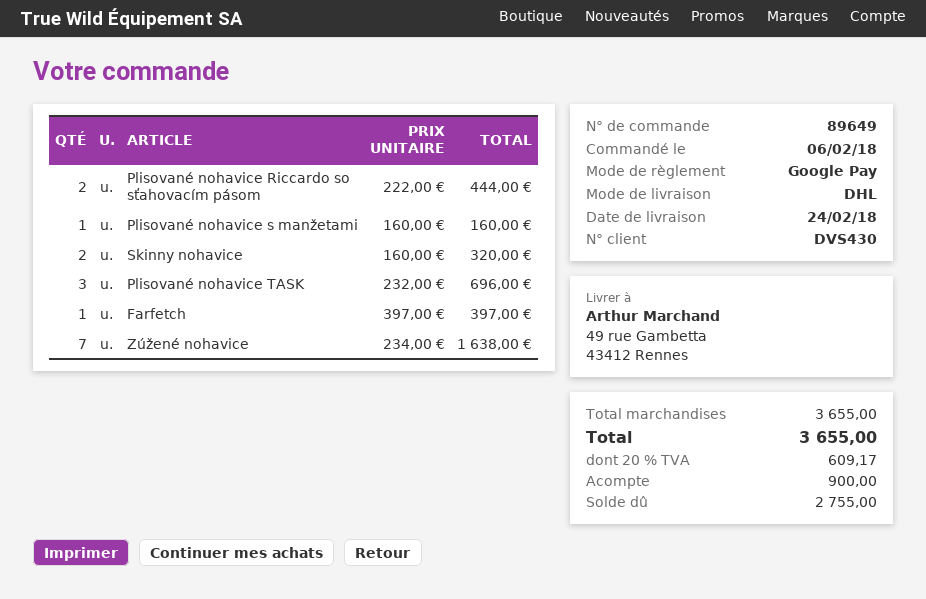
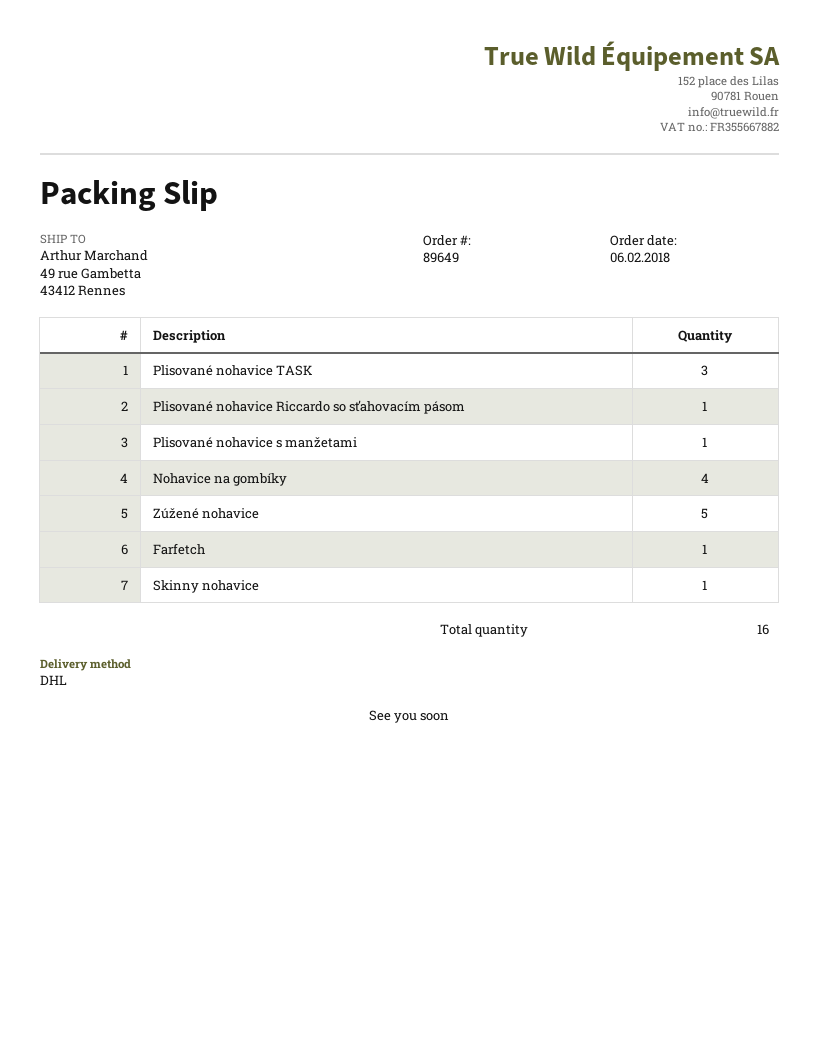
Plisované nohavice Riccardo so sťahovacím pásom: 2 -> 1
Skinny nohavice: 2 -> 1
Zúžené nohavice: 7 -> 5
Nohavice na gombíky: none -> 4

